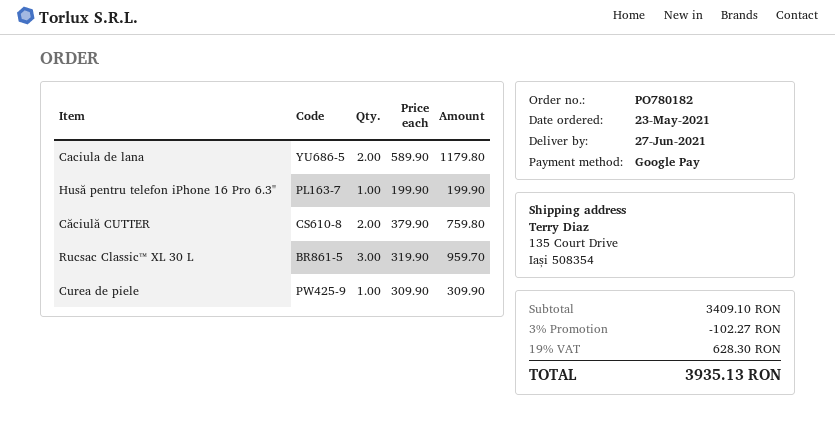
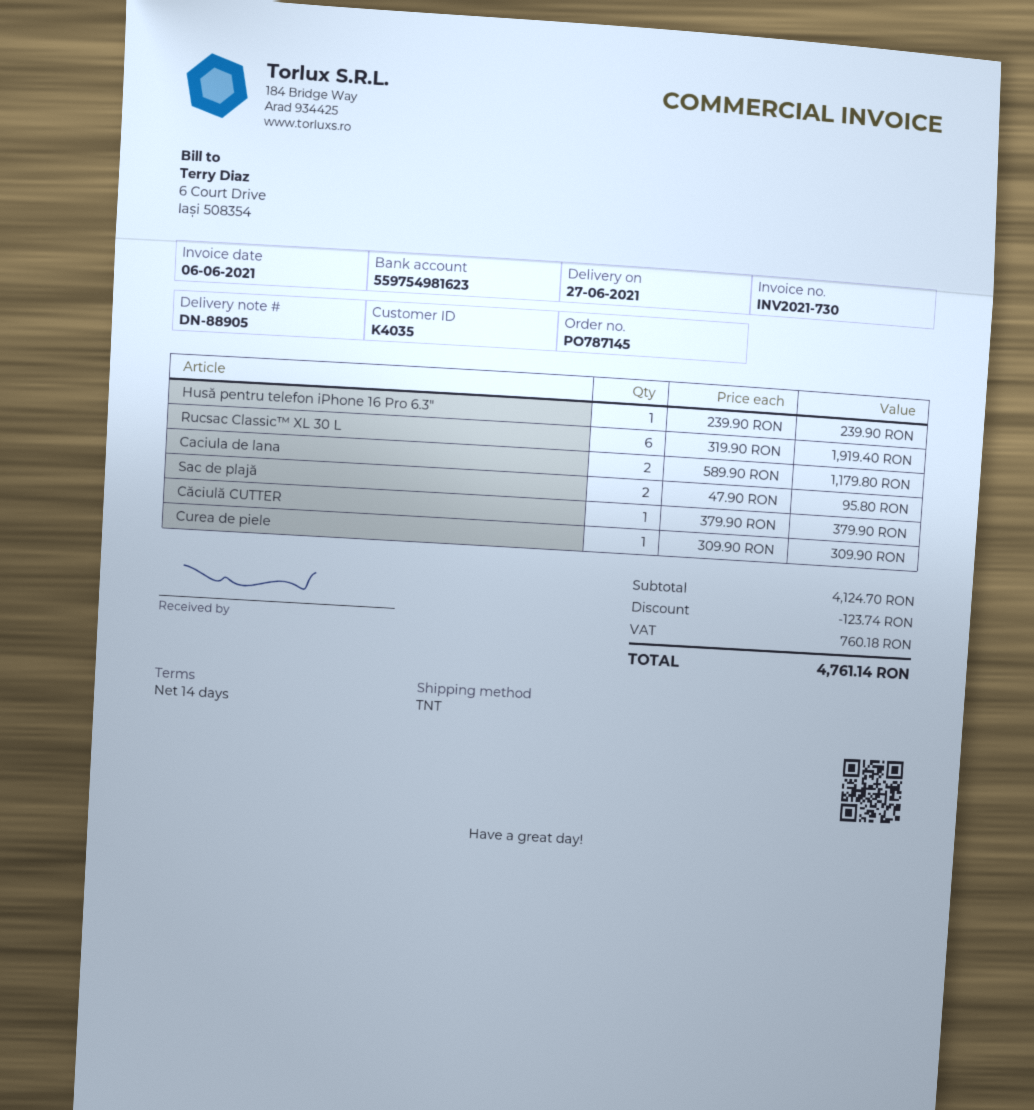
order number: PO780182 -> PO787145
Husă pentru telefon iPhone 16 Pro 6.3": 1 x 199.90 = 199.90 -> 1 x 239.90 = 239.90
Căciulă CUTTER: 2 x 379.90 = 759.80 -> 1 x 379.90 = 379.90
Rucsac Classic™ XL 30 L: 3 x 319.90 = 959.70 -> 6 x 319.90 = 1919.40
Sac de plajă: none -> 2 x 47.90 = 95.80
subtotal: 3409.10 -> 4124.70
discount: 102.27 -> 123.74
tax: 628.30 -> 760.18
total: 3935.13 -> 4761.14

